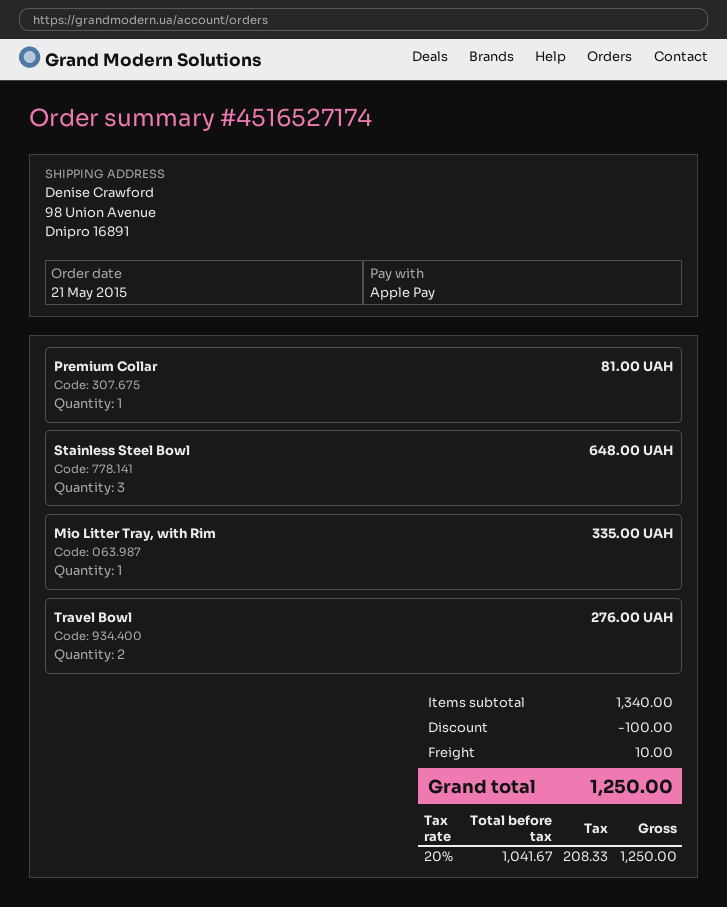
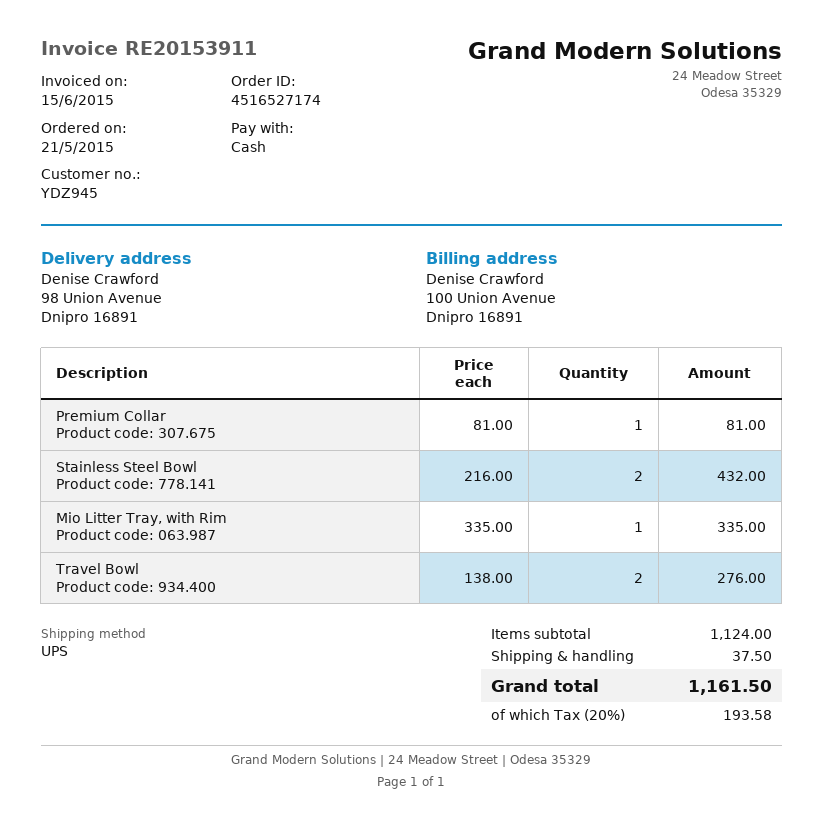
payment method: Apple Pay -> cash
Stainless Steel Bowl: 3 for 648.00 -> 2 for 432.00
subtotal: 1340.00 -> 1124.00
discount: 100.00 -> none
shipping: 10.00 -> 37.50
tax: 20% = 208.33 -> 20% = 193.58
total: 1250.00 -> 1161.50

